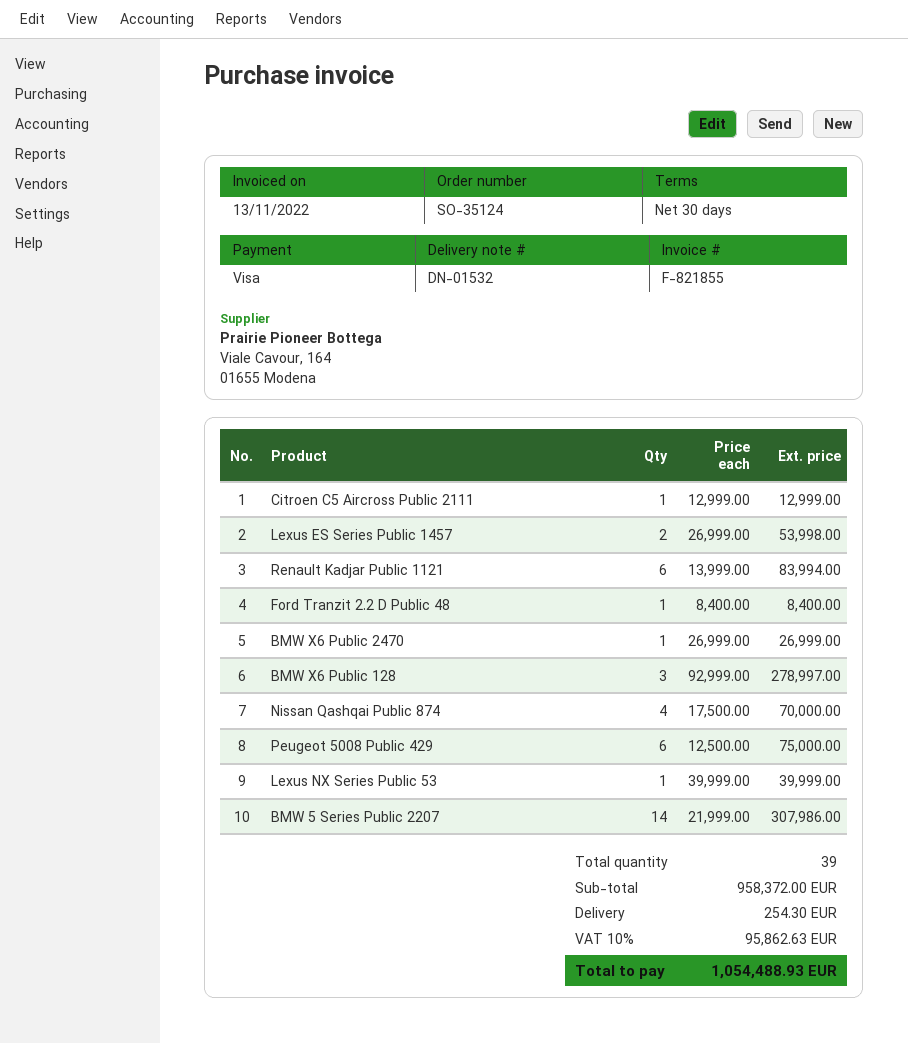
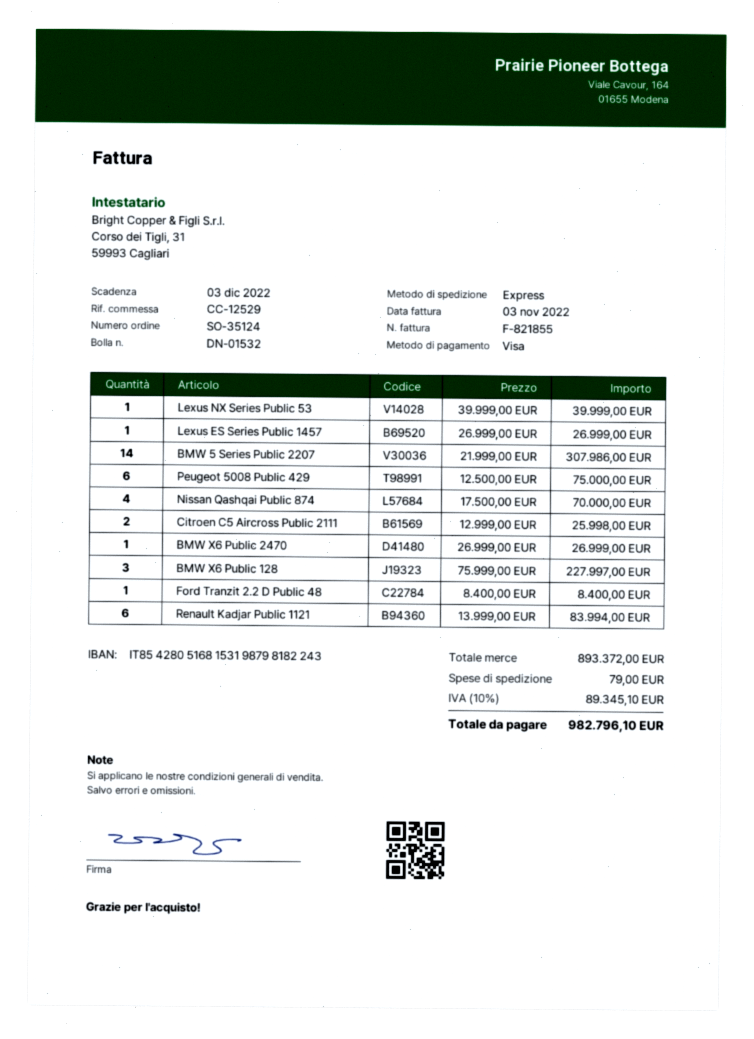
invoice date: 2022-11-13 -> 2022-11-03
Citroen C5 Aircross Public 2111: 1 x 12999.00 = 12999.00 -> 2 x 12999.00 = 25998.00
Lexus ES Series Public 1457: 2 x 26999.00 = 53998.00 -> 1 x 26999.00 = 26999.00
BMW X6 Public 128: 3 x 92999.00 = 278997.00 -> 3 x 75999.00 = 227997.00
subtotal: 958372.00 -> 893372.00
shipping: 254.30 -> 79.00
tax: 10% = 95862.63 -> 10% = 89345.10
total: 1054488.93 -> 982796.10

